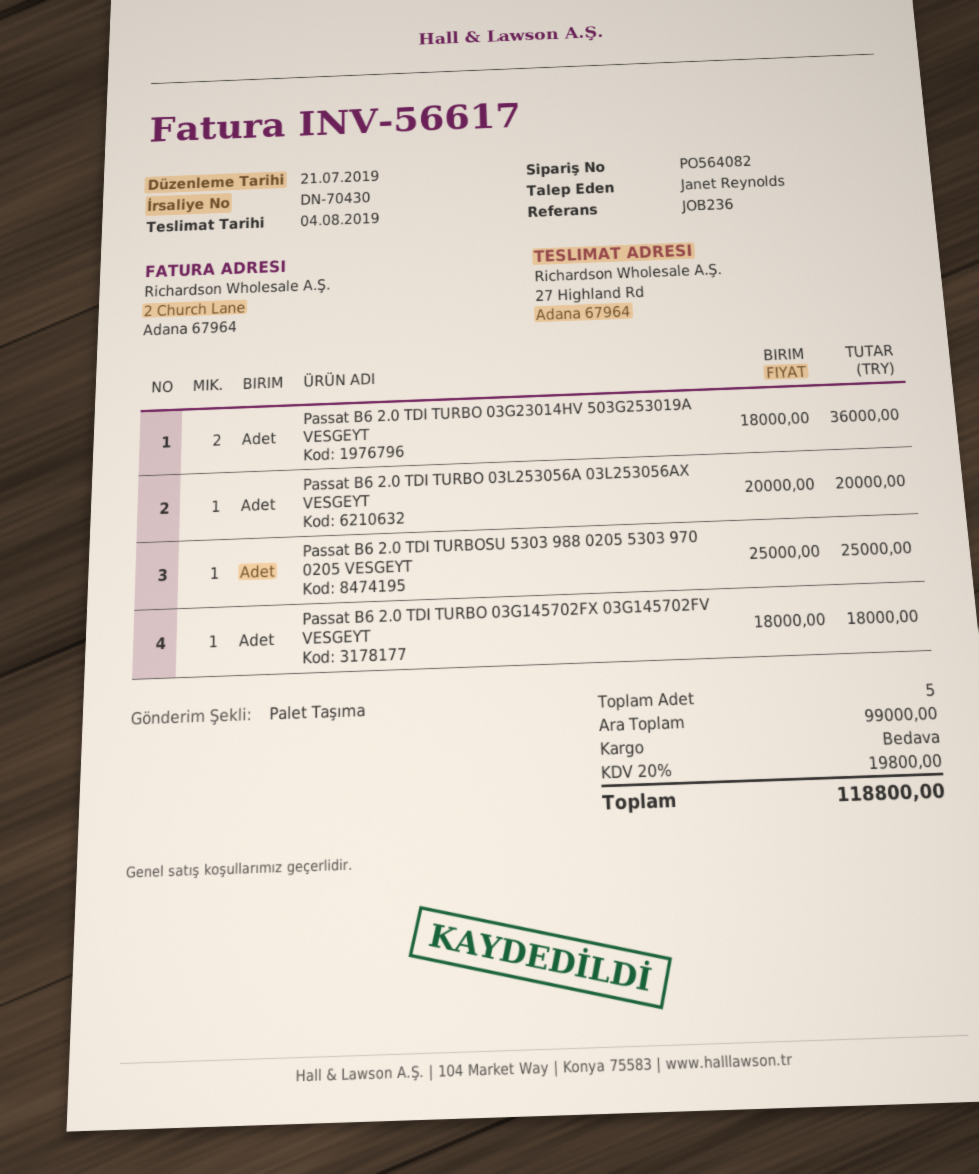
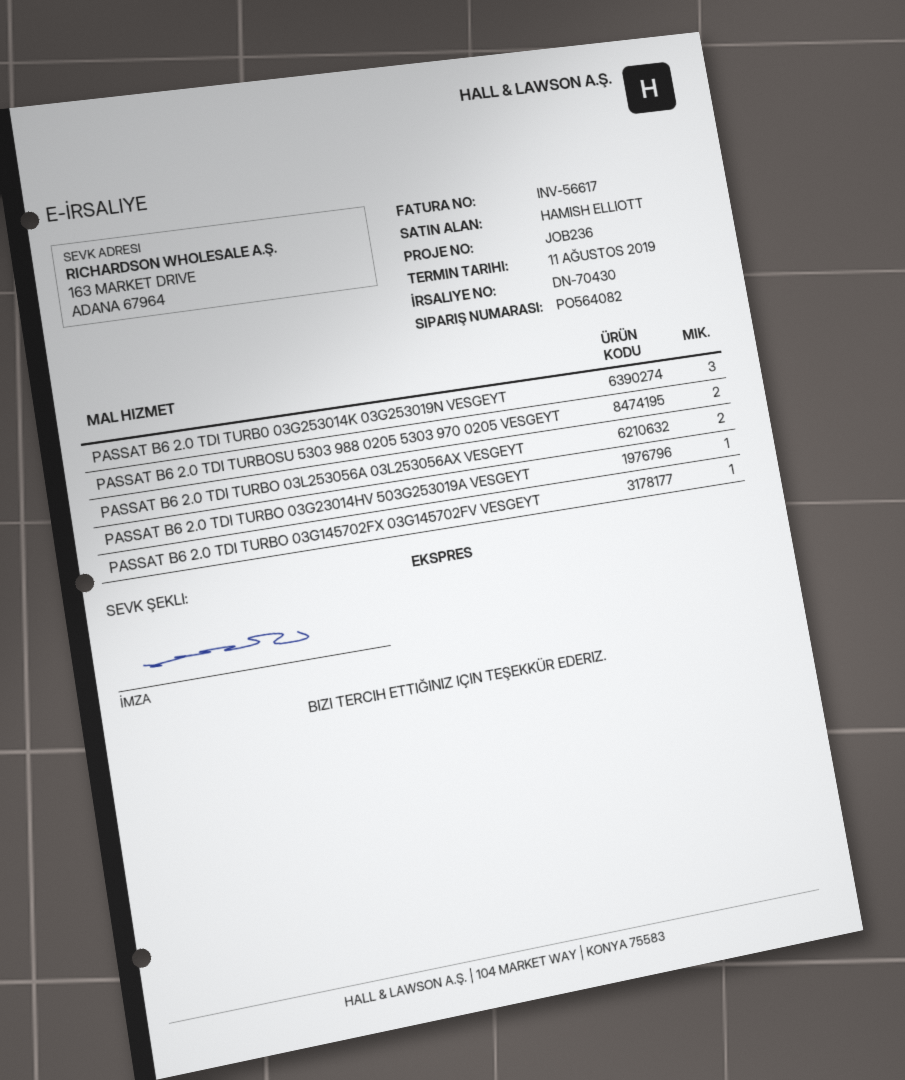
delivery date: 2019-08-04 -> 2019-08-11
ordered by: Janet Reynolds -> HAMISH ELLIOTT
shipping method: pallet freight -> express
ship to: 27 Highland Rd, Adana 67964 -> 163 MARKET DRIVE, ADANA 67964
Passat B6 2.0 TDI TURBO 03G23014HV 503G253019A VESGEYT: 2 -> 1
Passat B6 2.0 TDI TURBO 03L253056A 03L253056AX VESGEYT: 1 -> 2
Passat B6 2.0 TDI TURBOSU 5303 988 0205 5303 970 0205 VESGEYT: 1 -> 2
PASSAT B6 2.0 TDI TURB0 03G253014K 03G253019N VESGEYT: none -> 3

